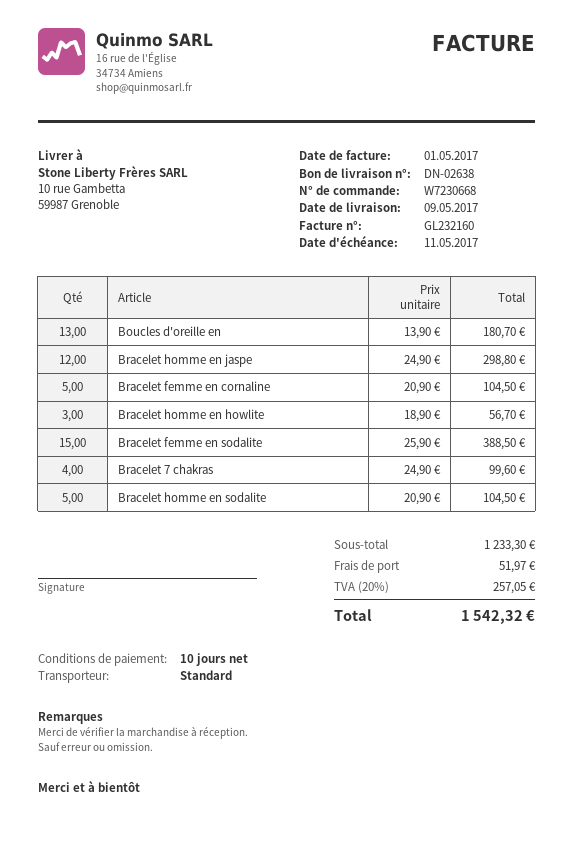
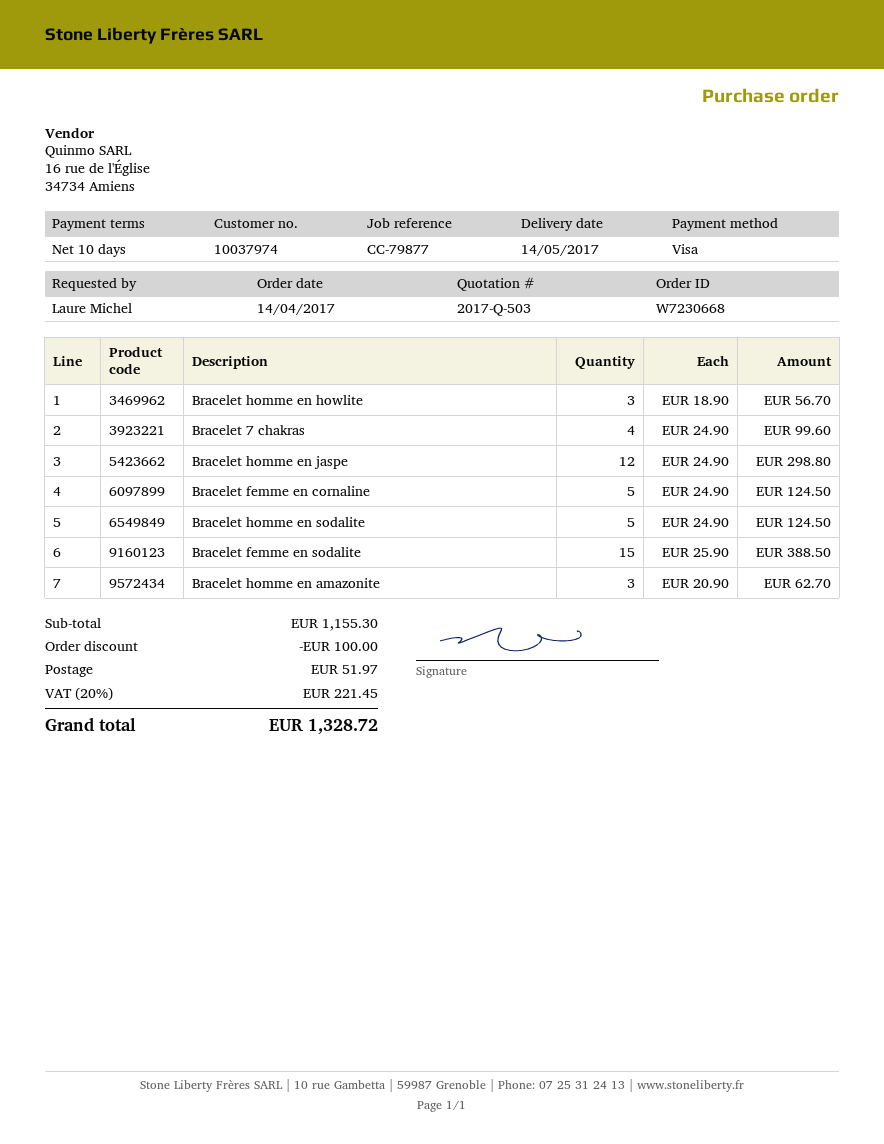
delivery date: 2017-05-09 -> 2017-05-14
Boucles d'oreille en: 13 x 13.90 = 180.70 -> none
Bracelet femme en cornaline: 5 x 20.90 = 104.50 -> 5 x 24.90 = 124.50
Bracelet homme en sodalite: 5 x 20.90 = 104.50 -> 5 x 24.90 = 124.50
Bracelet homme en amazonite: none -> 3 x 20.90 = 62.70
subtotal: 1233.30 -> 1155.30
discount: none -> 100.00
tax: 20% = 257.05 -> 20% = 221.45
total: 1542.32 -> 1328.72

